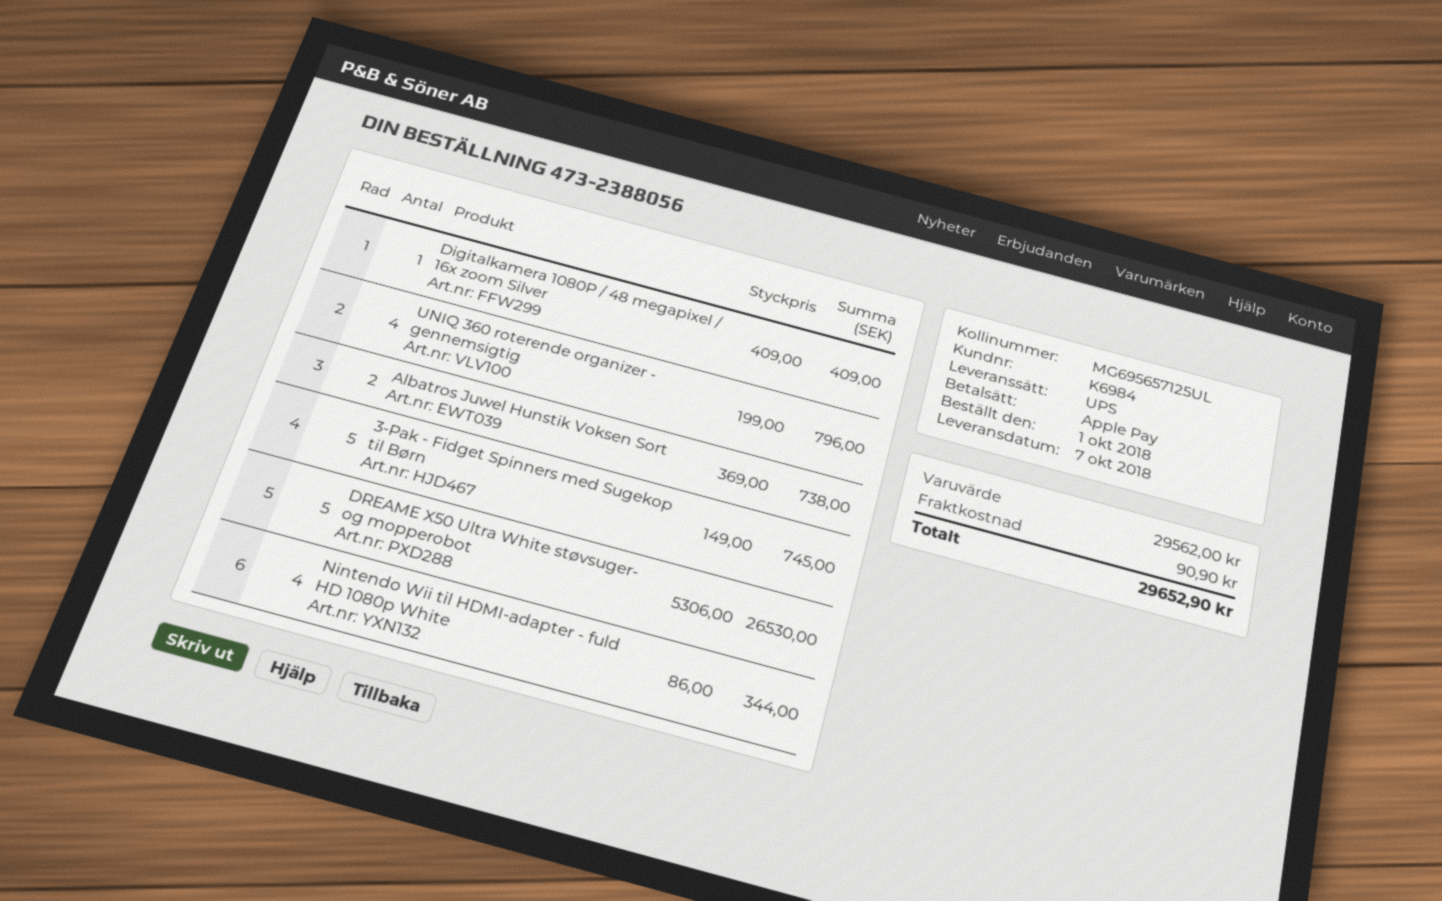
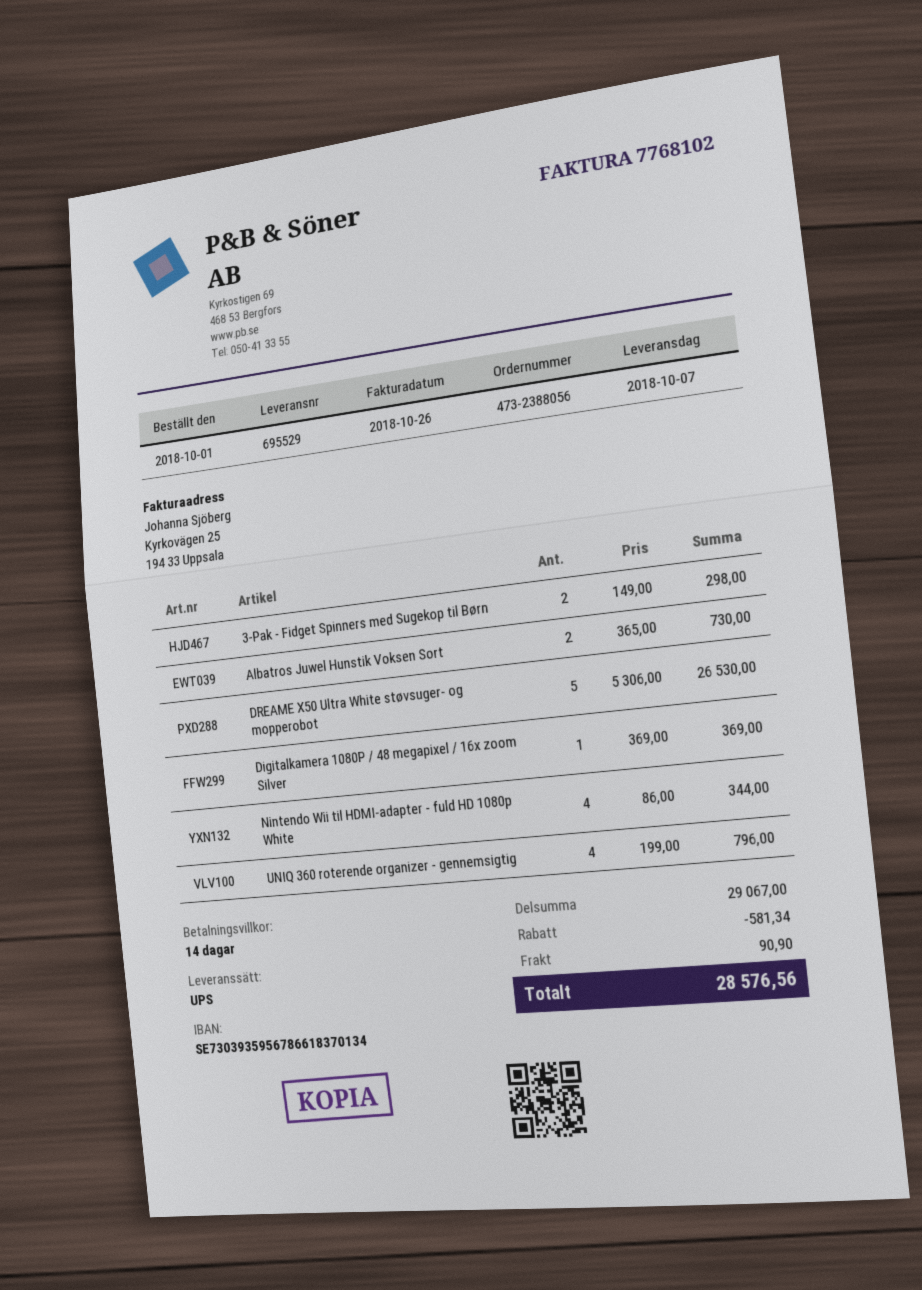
Digitalkamera 1080P / 48 megapixel / 16x zoom Silver: 1 x 409.00 = 409.00 -> 1 x 369.00 = 369.00
Albatros Juwel Hunstik Voksen Sort: 2 x 369.00 = 738.00 -> 2 x 365.00 = 730.00
3-Pak - Fidget Spinners med Sugekop til Børn: 5 x 149.00 = 745.00 -> 2 x 149.00 = 298.00
subtotal: 29562.00 -> 29067.00
discount: none -> 581.34
total: 29652.90 -> 28576.56

